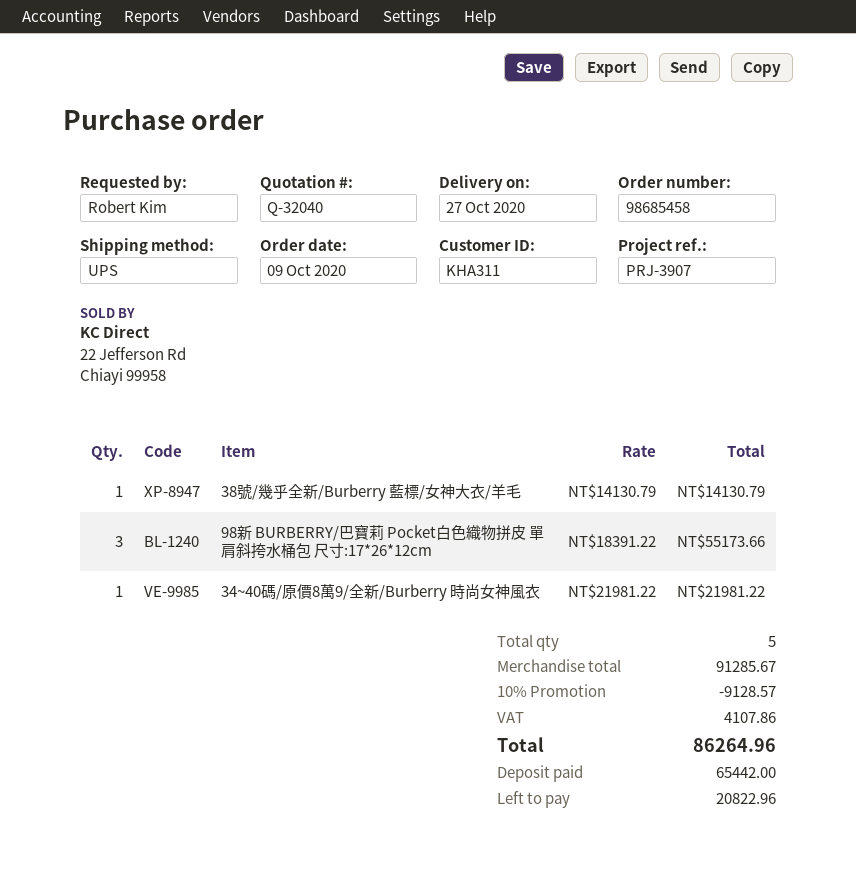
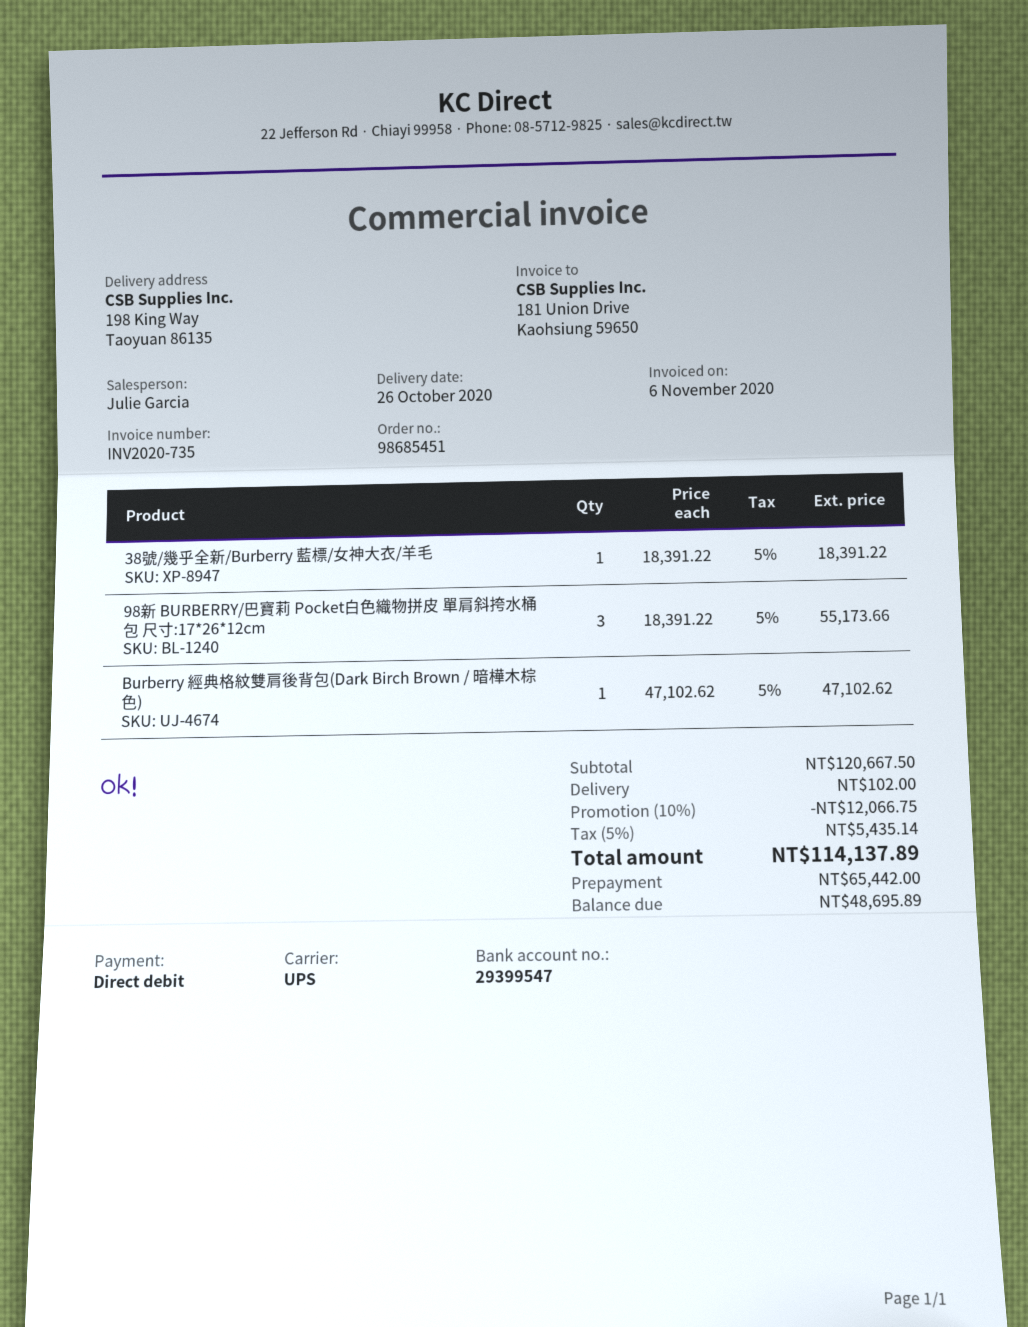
order number: 98685458 -> 98685451
delivery date: 2020-10-27 -> 2020-10-26
38號/幾乎全新/Burberry 藍標/女神大衣/羊毛: 1 x 14130.79 = 14130.79 -> 1 x 18391.22 = 18391.22
34~40碼/原價8萬9/全新/Burberry 時尚女神風衣: 1 x 21981.22 = 21981.22 -> none
Burberry 經典格紋雙肩後背包(Dark Birch Brown / 暗樺木棕色): none -> 1 x 47102.62 = 47102.62
subtotal: 91285.67 -> 120667.50
discount: 10% = 9128.57 -> 10% = 12066.75
shipping: none -> 102.00
tax: 4107.86 -> 5435.14
total: 86264.96 -> 114137.89
balance: 20822.96 -> 48695.89

